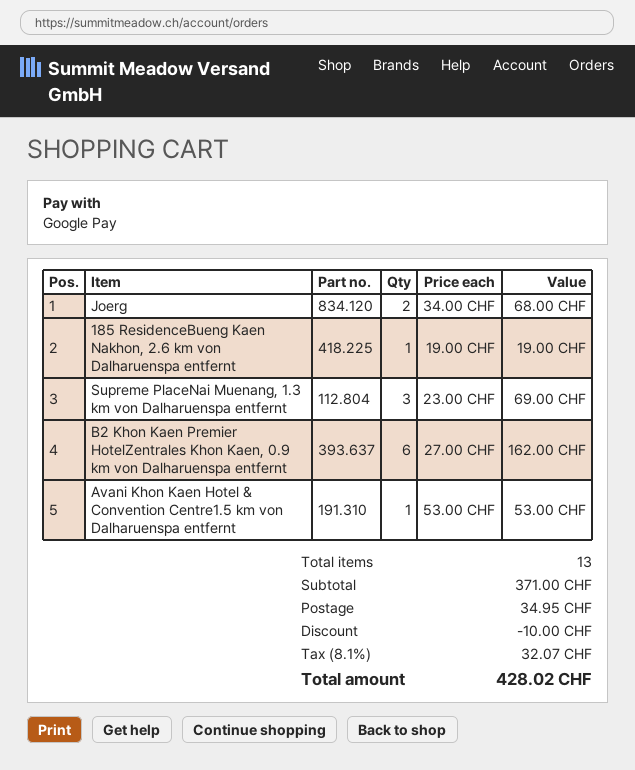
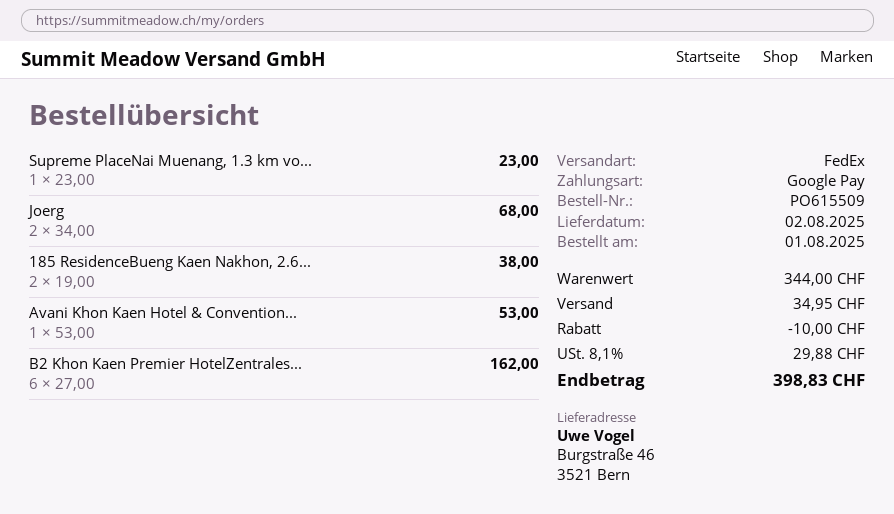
185 ResidenceBueng Kaen Nakhon, 2.6 km von Dalharuenspa entfernt: 1 x 19.00 = 19.00 -> 2 x 19.00 = 38.00
Supreme PlaceNai Muenang, 1.3 km von Dalharuenspa entfernt: 3 x 23.00 = 69.00 -> 1 x 23.00 = 23.00
subtotal: 371.00 -> 344.00
tax: 8.1% = 32.07 -> 8.1% = 29.88
total: 428.02 -> 398.83

